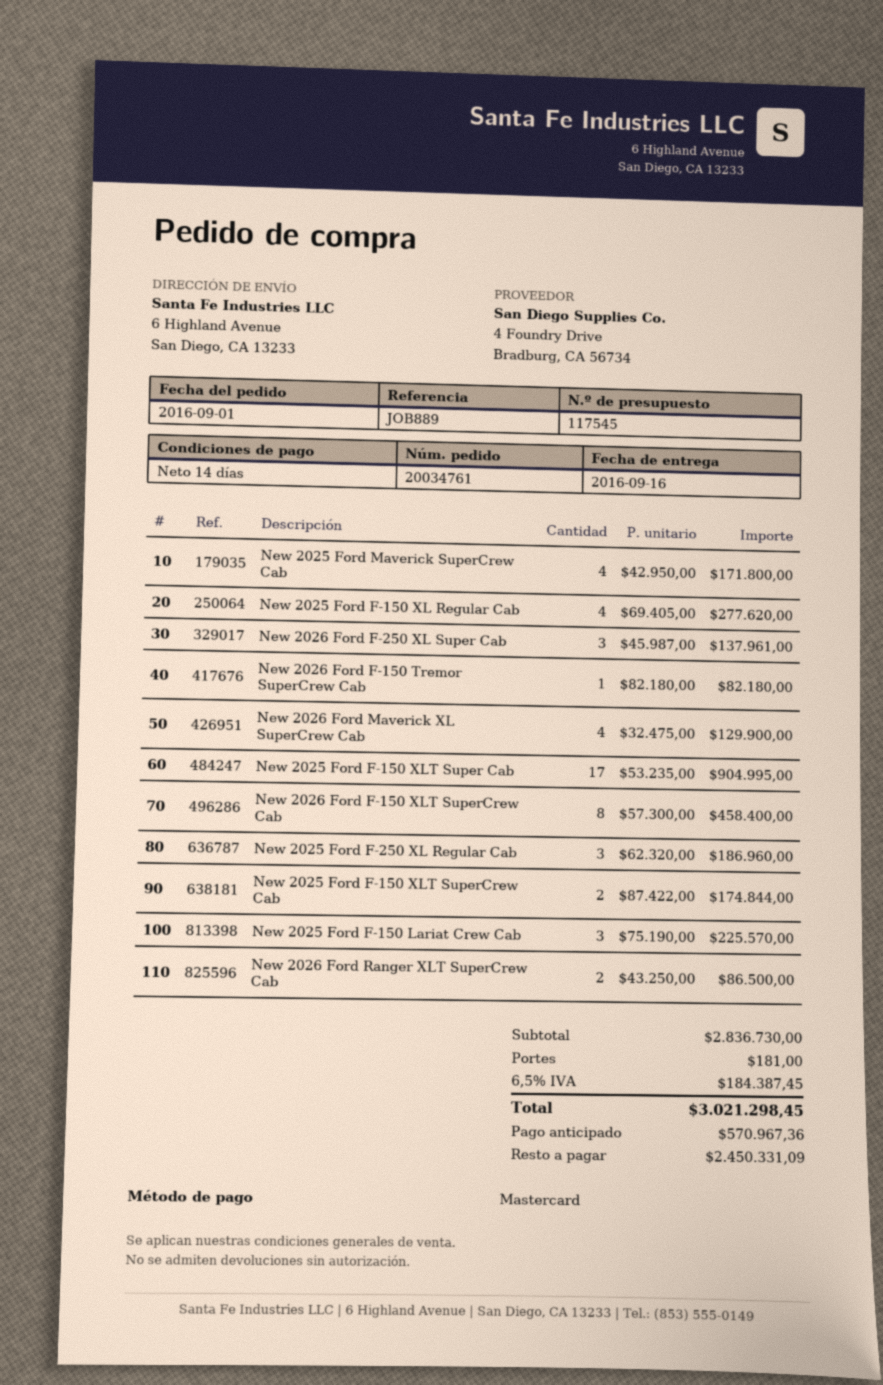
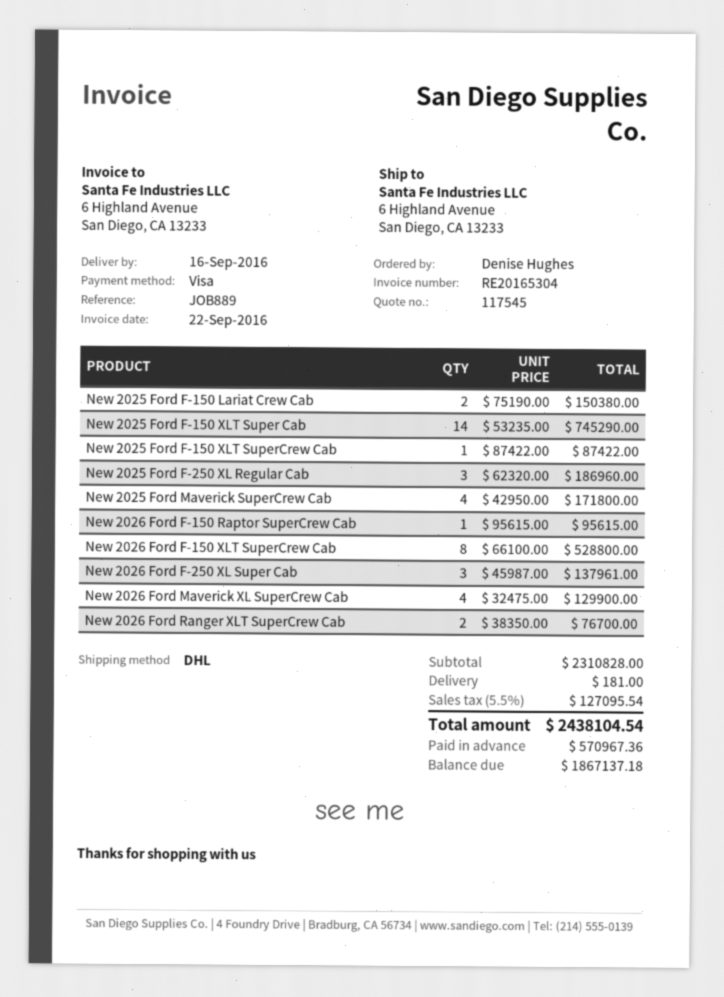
payment method: Mastercard -> Visa
New 2025 Ford F-150 XL Regular Cab: 4 x 69405.00 = 277620.00 -> none
New 2026 Ford F-150 Tremor SuperCrew Cab: 1 x 82180.00 = 82180.00 -> none
New 2025 Ford F-150 XLT Super Cab: 17 x 53235.00 = 904995.00 -> 14 x 53235.00 = 745290.00
New 2026 Ford F-150 XLT SuperCrew Cab: 8 x 57300.00 = 458400.00 -> 8 x 66100.00 = 528800.00
New 2025 Ford F-150 XLT SuperCrew Cab: 2 x 87422.00 = 174844.00 -> 1 x 87422.00 = 87422.00
New 2025 Ford F-150 Lariat Crew Cab: 3 x 75190.00 = 225570.00 -> 2 x 75190.00 = 150380.00
New 2026 Ford Ranger XLT SuperCrew Cab: 2 x 43250.00 = 86500.00 -> 2 x 38350.00 = 76700.00
New 2026 Ford F-150 Raptor SuperCrew Cab: none -> 1 x 95615.00 = 95615.00
subtotal: 2836730.00 -> 2310828.00
tax: 6.5% = 184387.45 -> 5.5% = 127095.54
total: 3021298.45 -> 2438104.54
balance: 2450331.09 -> 1867137.18

